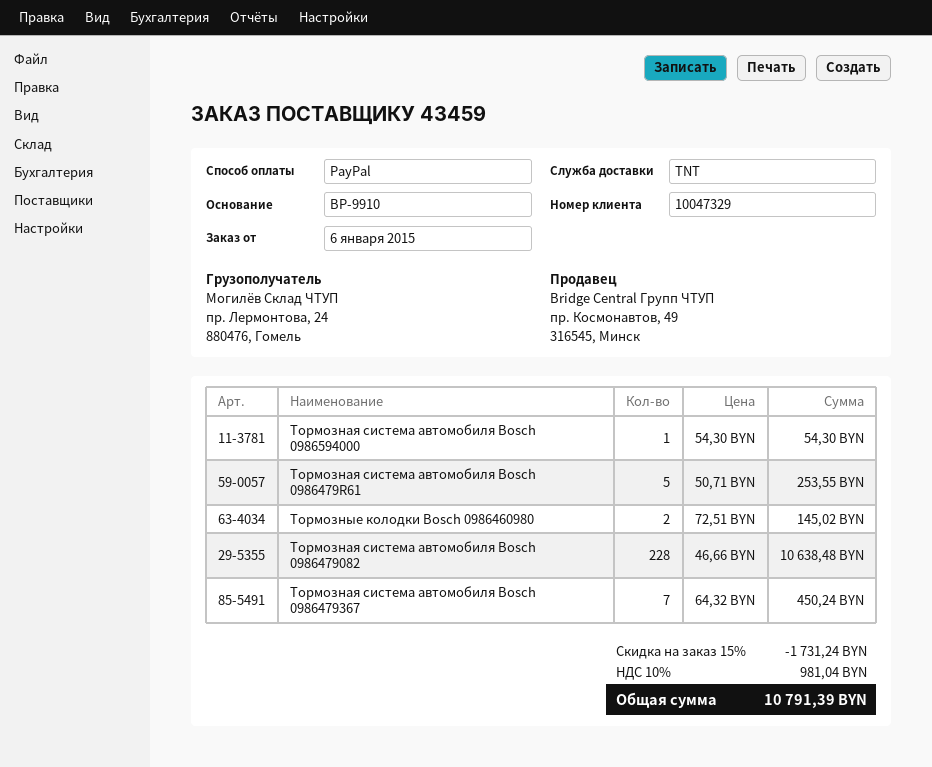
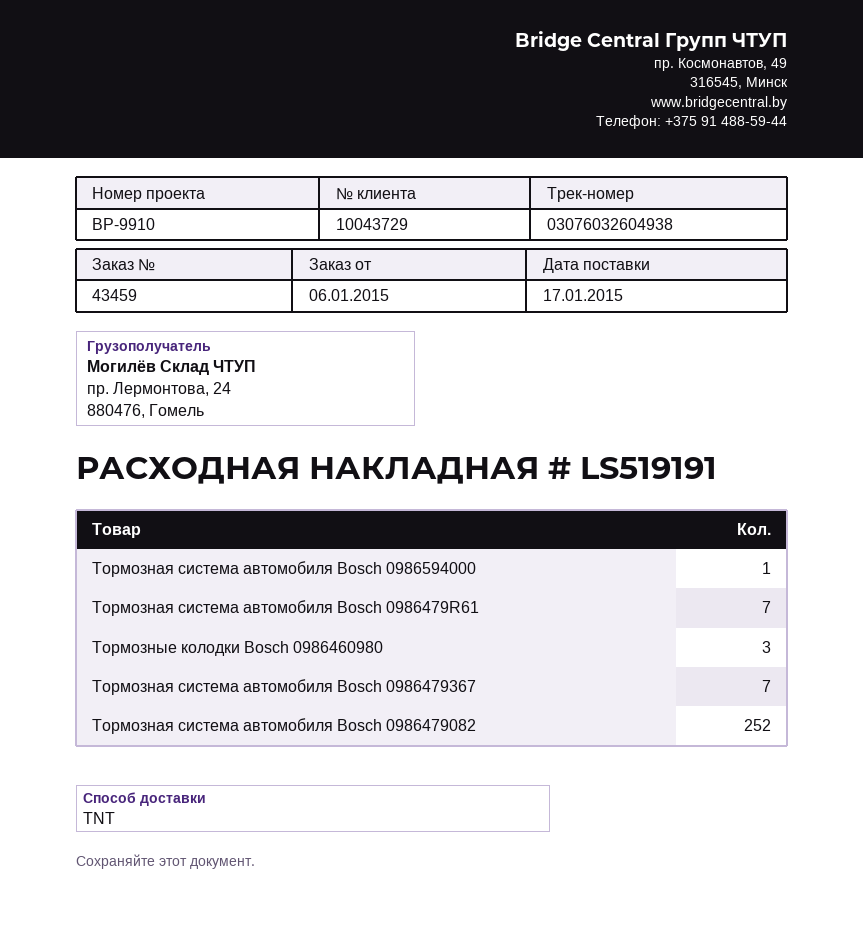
customer number: 10047329 -> 10043729
Тормозная система автомобиля Bosch 0986479R61: 5 -> 7
Тормозные колодки Bosch 0986460980: 2 -> 3
Тормозная система автомобиля Bosch 0986479082: 228 -> 252

